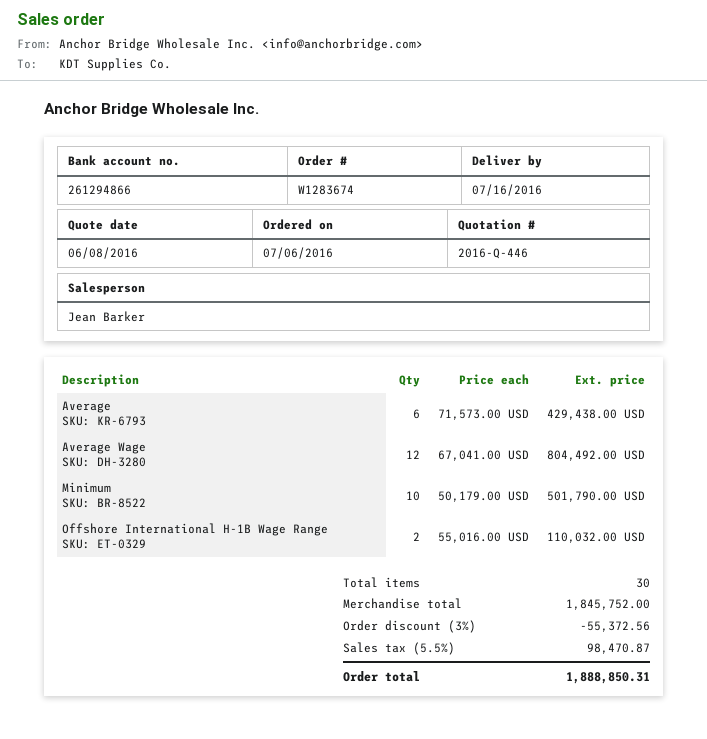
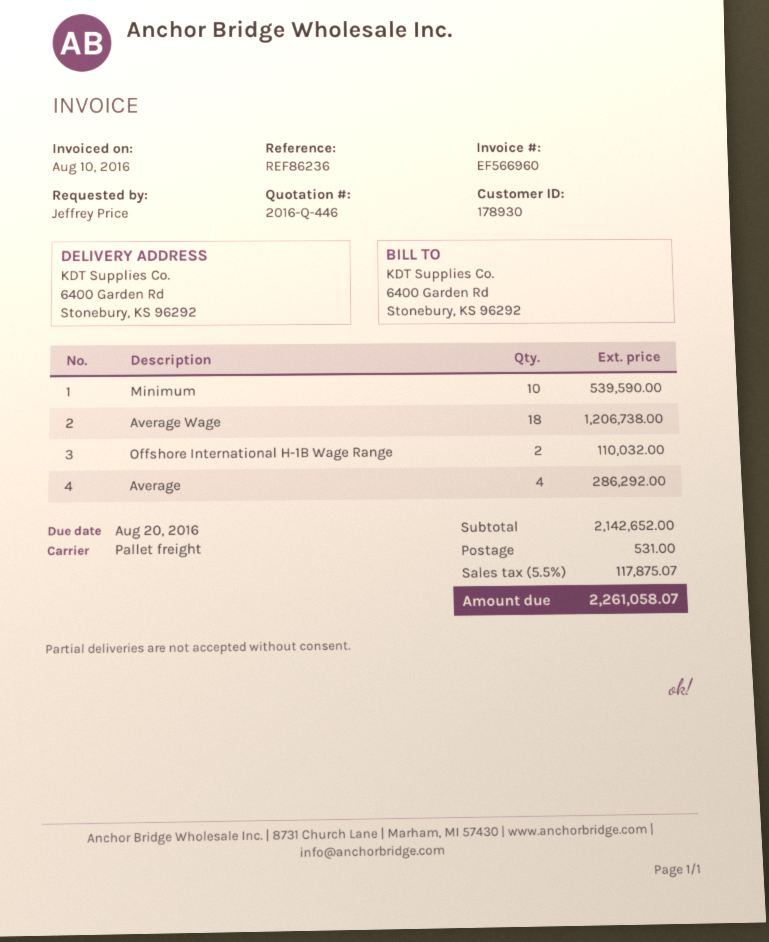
Average: 6 for 429438.00 -> 4 for 286292.00
Average Wage: 12 for 804492.00 -> 18 for 1206738.00
Minimum: 10 for 501790.00 -> 10 for 539590.00
subtotal: 1845752.00 -> 2142652.00
discount: 3% = 55372.56 -> none
shipping: none -> 531.00
tax: 5.5% = 98470.87 -> 5.5% = 117875.07
total: 1888850.31 -> 2261058.07

